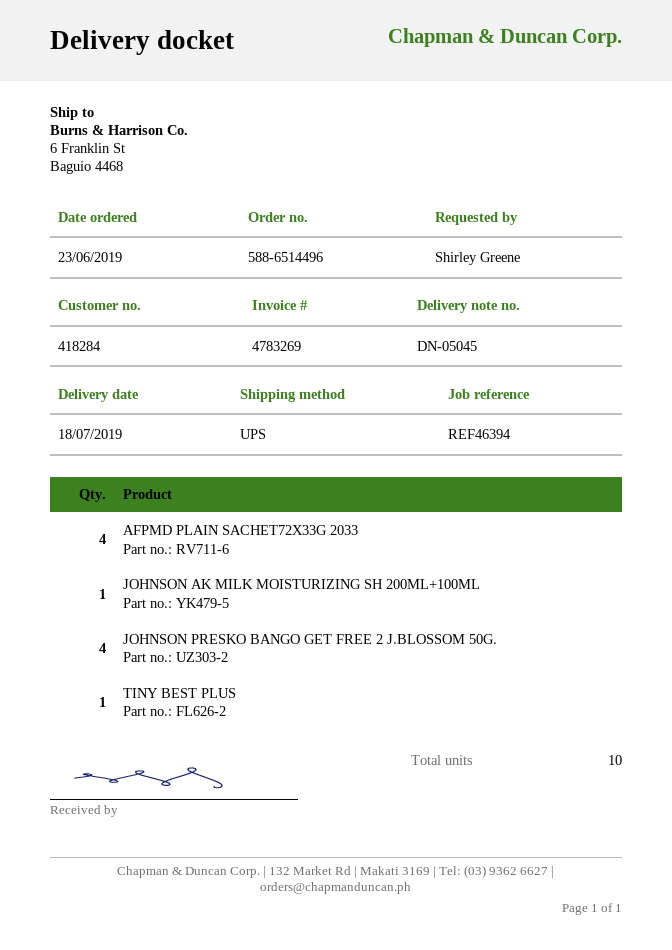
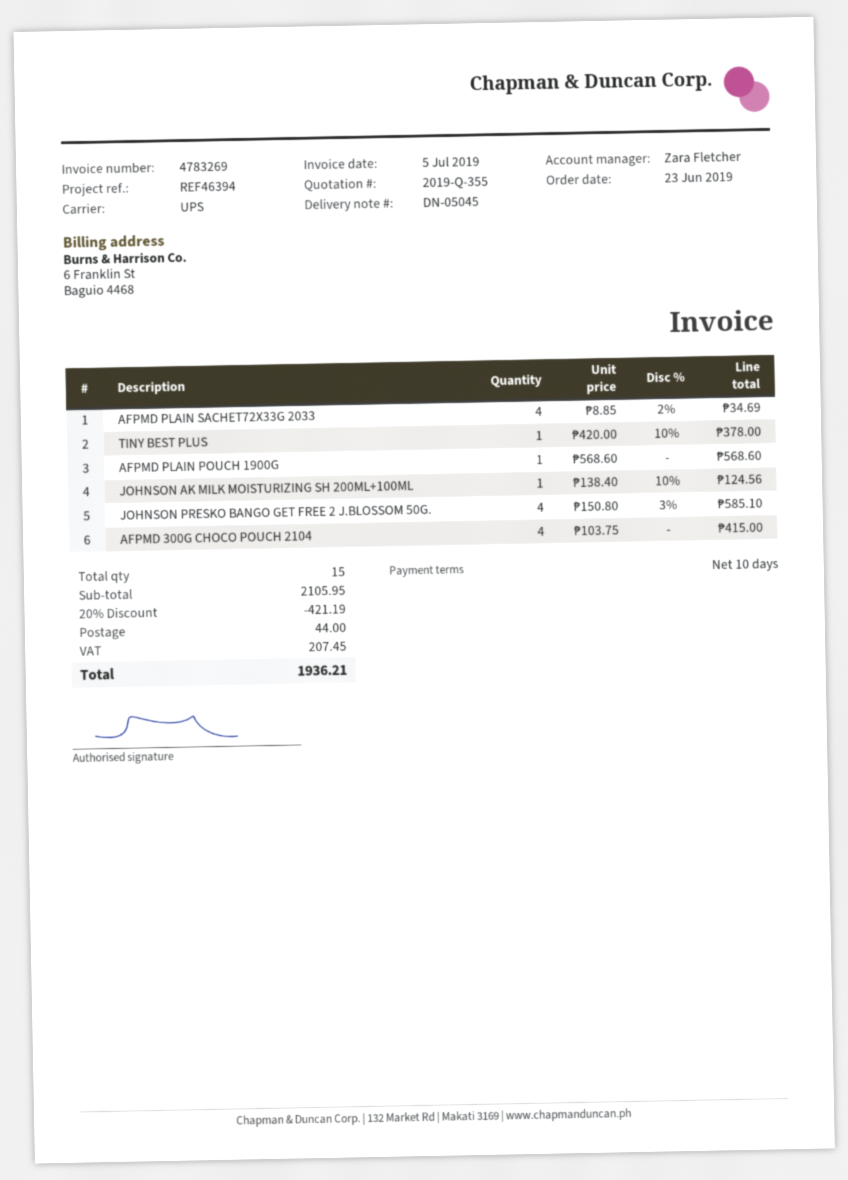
AFPMD PLAIN POUCH 1900G: none -> 1
AFPMD 300G CHOCO POUCH 2104: none -> 4
total quantity: 10 -> 15

